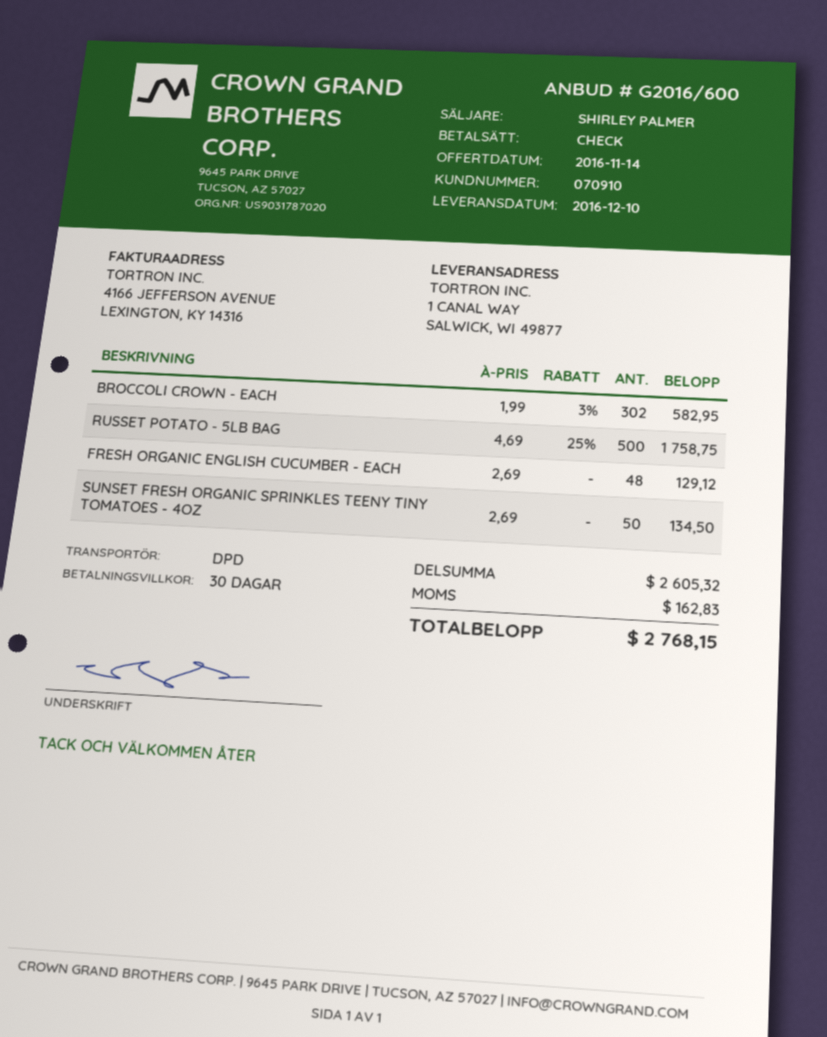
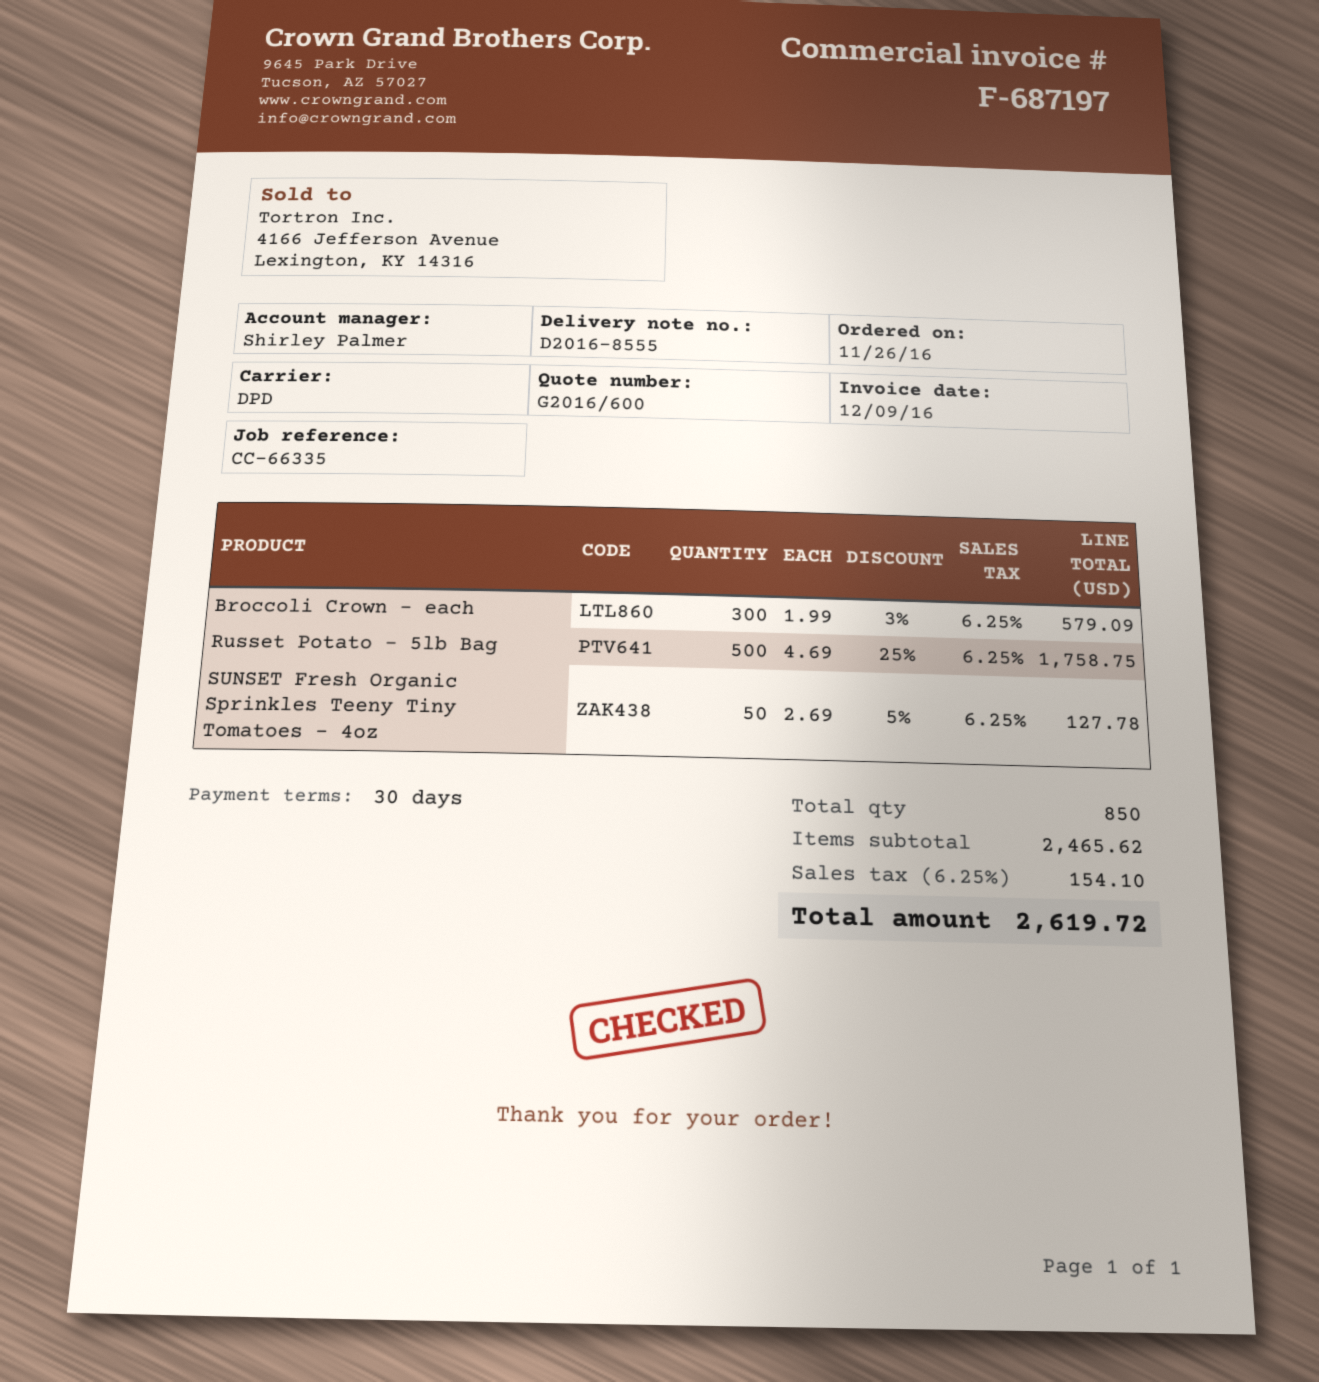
BROCCOLI CROWN - EACH: 302 x 1.99 - 3% = 582.95 -> 300 x 1.99 - 3% = 579.09
FRESH ORGANIC ENGLISH CUCUMBER - EACH: 48 x 2.69 = 129.12 -> none
SUNSET FRESH ORGANIC SPRINKLES TEENY TINY TOMATOES - 4OZ: 50 x 2.69 = 134.50 -> 50 x 2.69 - 5% = 127.78
subtotal: 2605.32 -> 2465.62
tax: 162.83 -> 154.10
total: 2768.15 -> 2619.72

